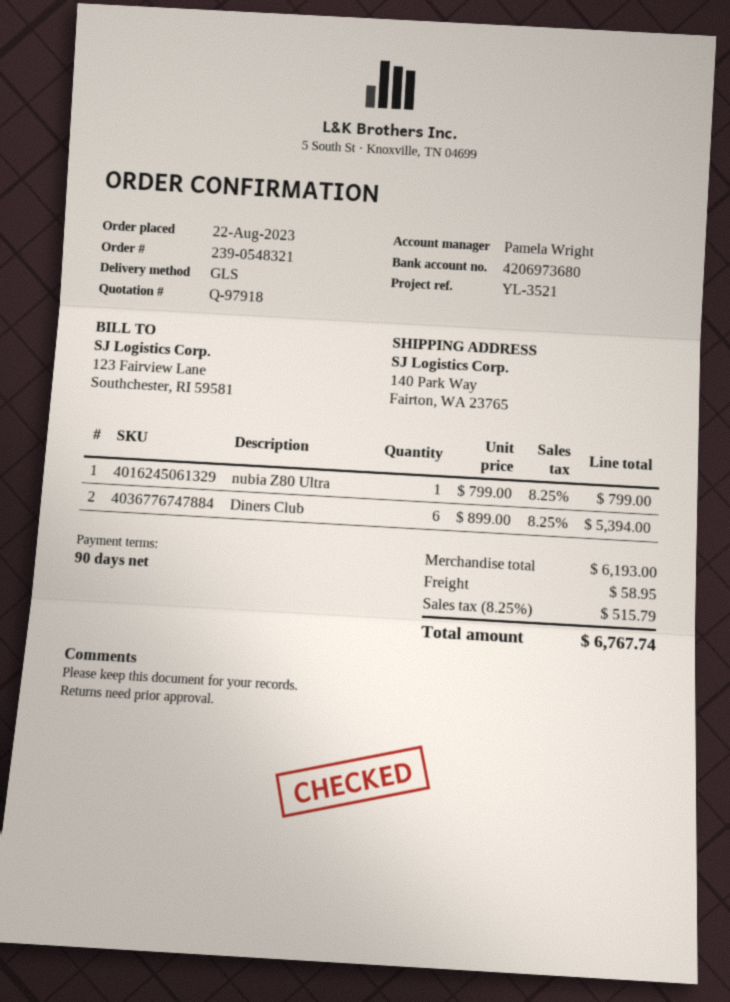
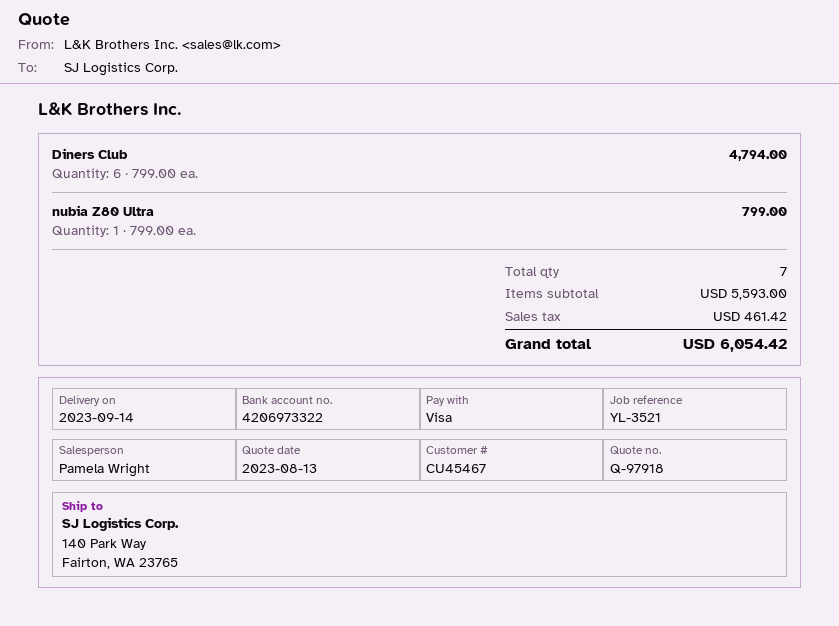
bank account: 4206973680 -> 4206973322
Diners Club: 6 x 899.00 = 5394.00 -> 6 x 799.00 = 4794.00
subtotal: 6193.00 -> 5593.00
shipping: 58.95 -> none
tax: 515.79 -> 461.42
total: 6767.74 -> 6054.42

